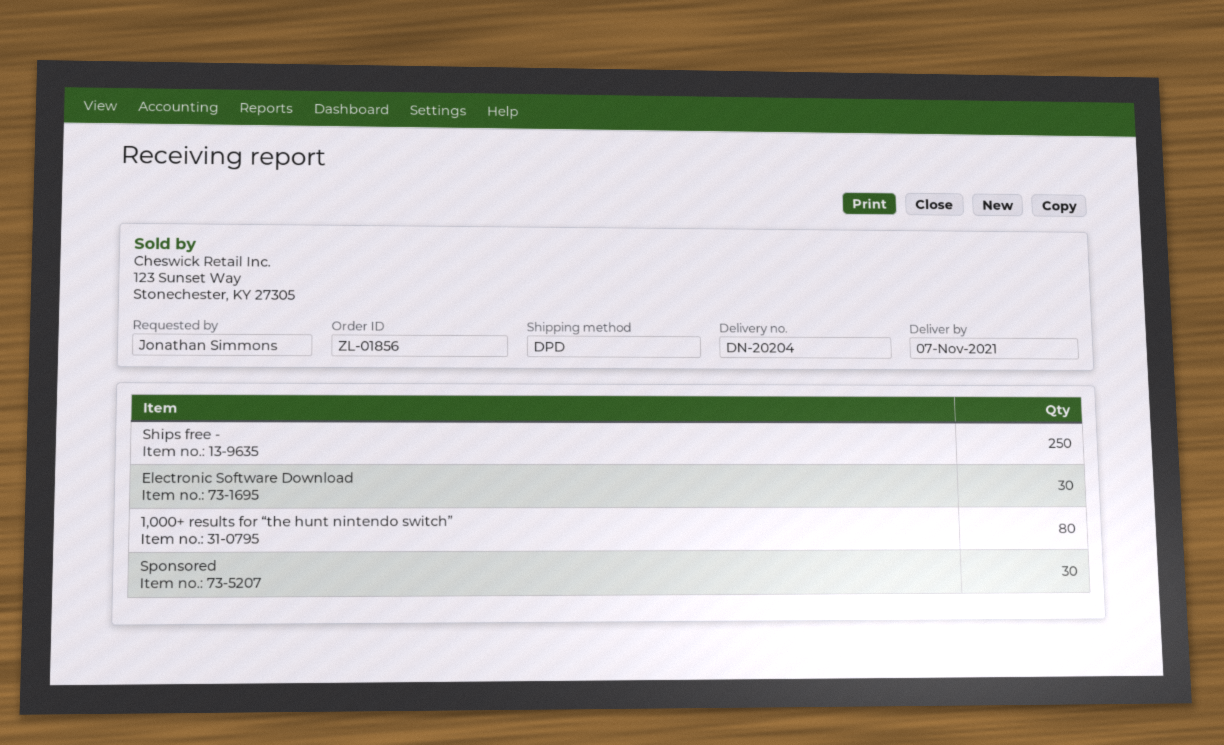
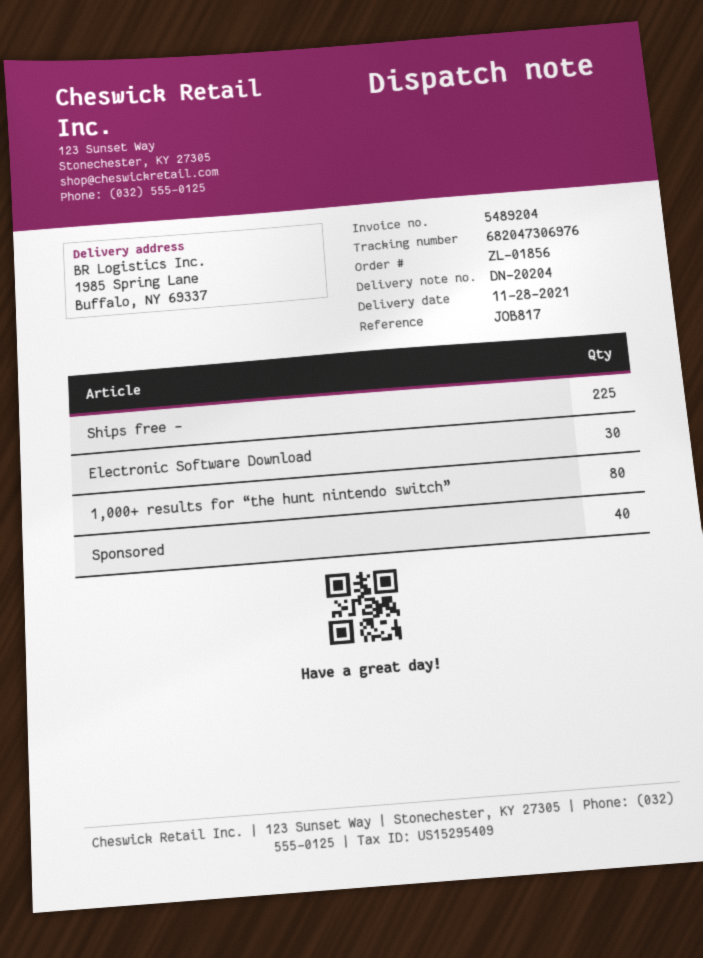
delivery date: 2021-11-07 -> 2021-11-28
Ships free -: 250 -> 225
Sponsored: 30 -> 40

